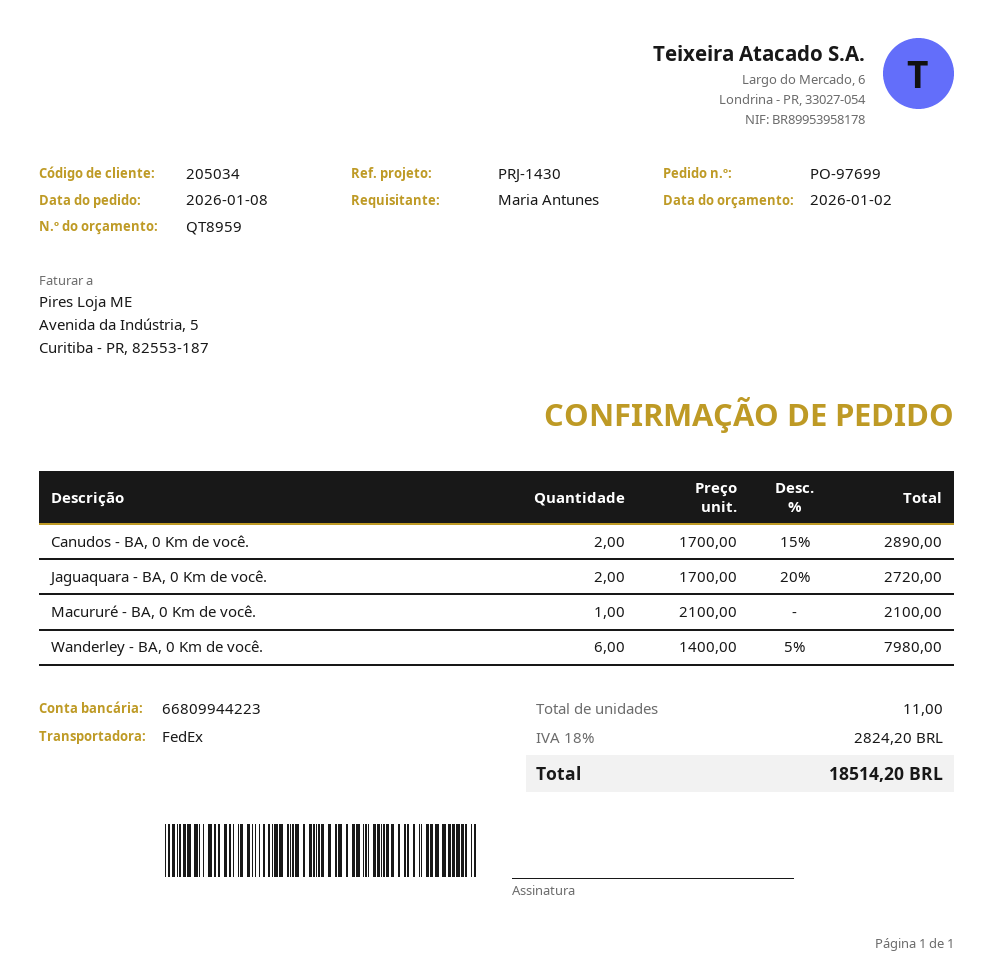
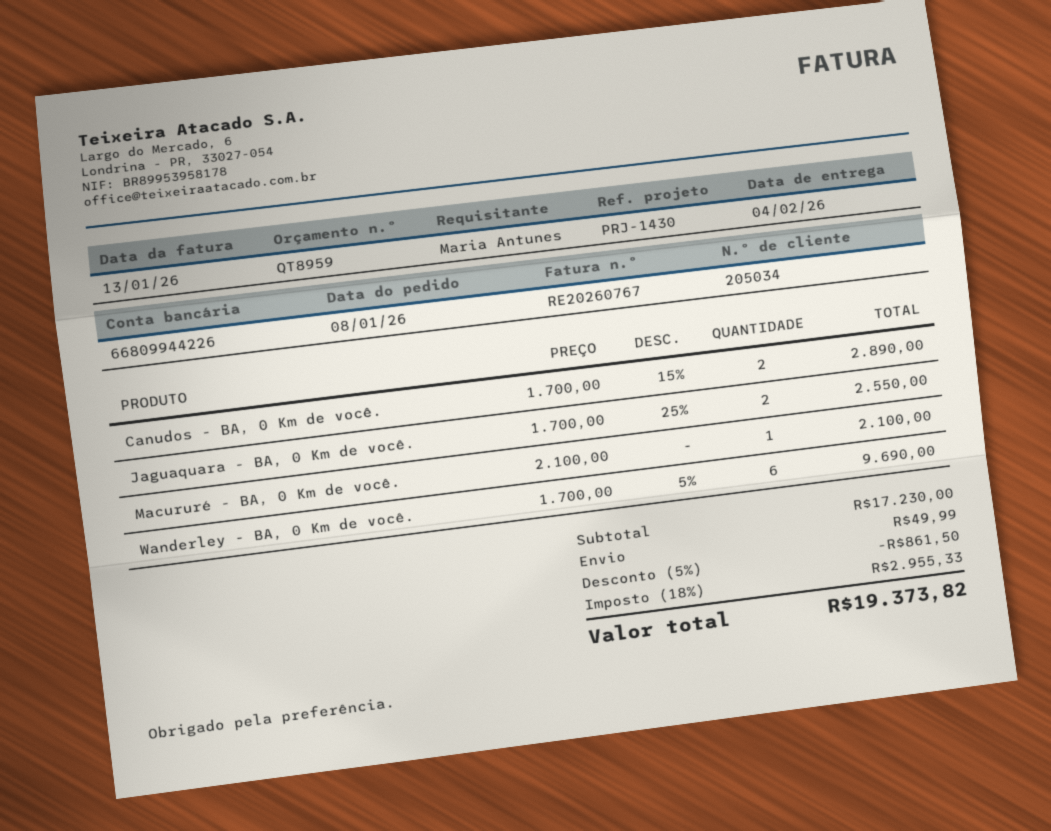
bank account: 66809944223 -> 66809944226
Jaguaquara - BA, 0 Km de você.: 2 x 1700.00 - 20% = 2720.00 -> 2 x 1700.00 - 25% = 2550.00
Wanderley - BA, 0 Km de você.: 6 x 1400.00 - 5% = 7980.00 -> 6 x 1700.00 - 5% = 9690.00
discount: none -> 5% = 861.50
shipping: none -> 49.99
tax: 18% = 2824.20 -> 18% = 2955.33
total: 18514.20 -> 19373.82

